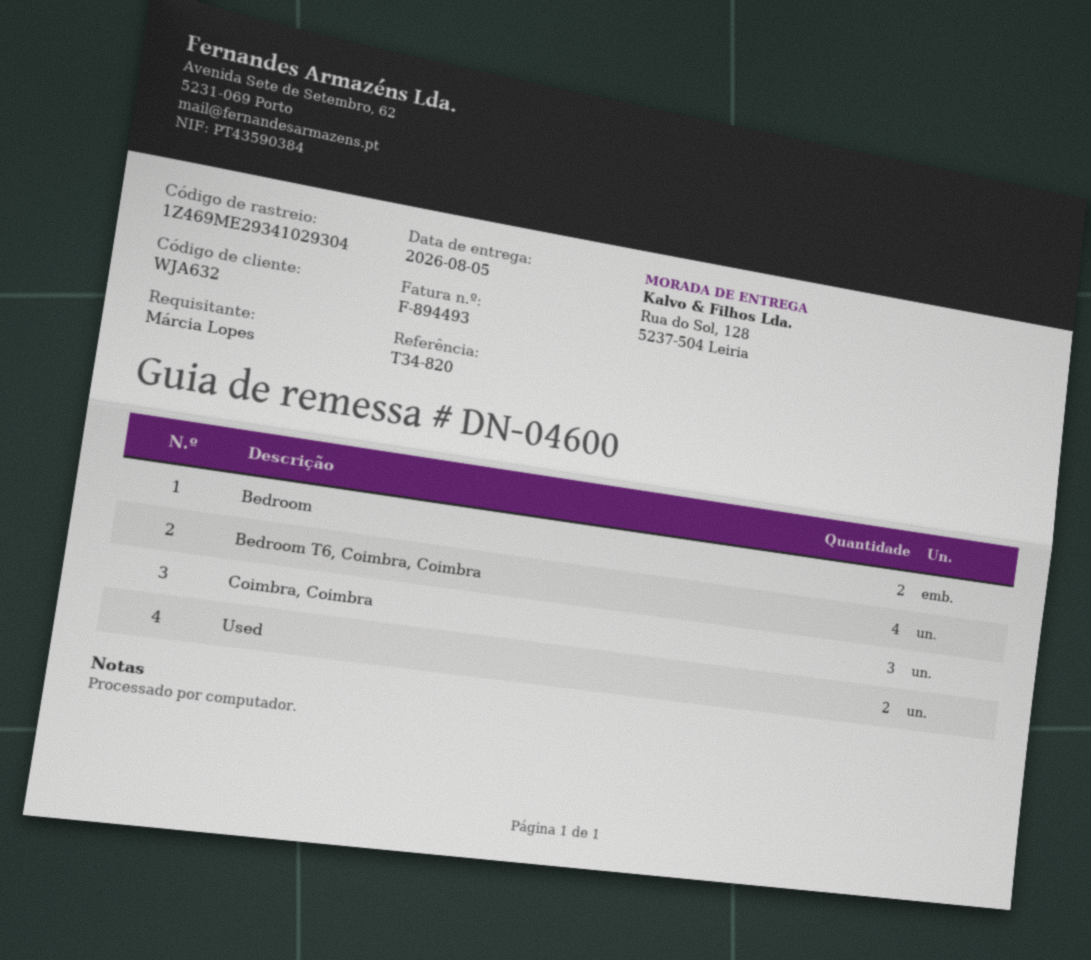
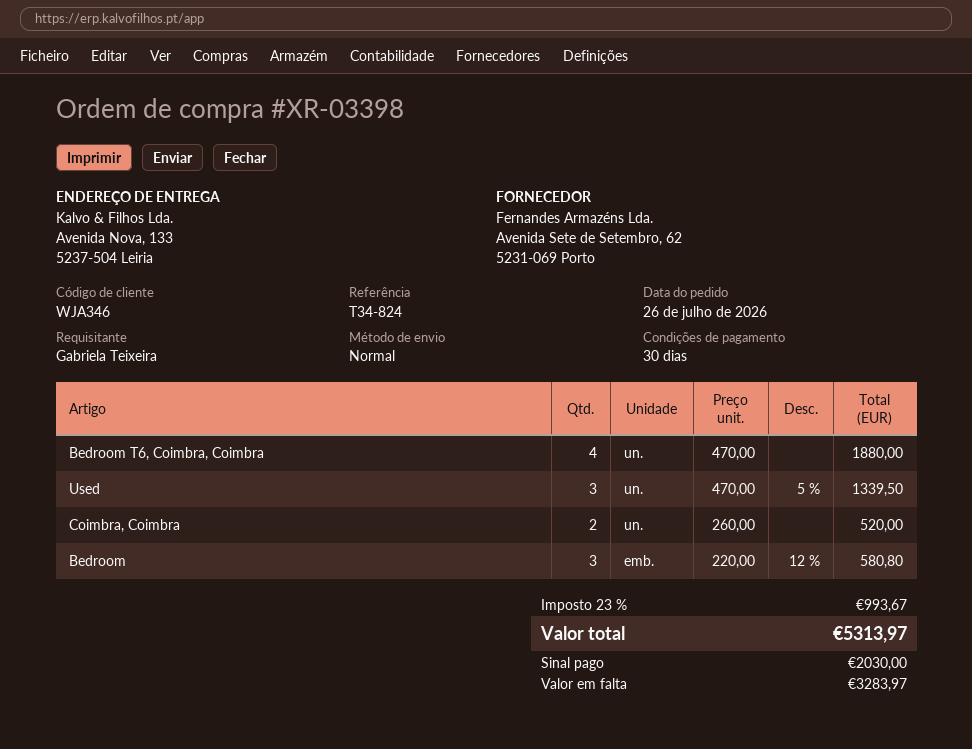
customer number: WJA632 -> WJA346
reference: T34-820 -> T34-824
ordered by: Márcia Lopes -> Gabriela Teixeira
ship to: Rua do Sol, 128, 5237-504 Leiria -> Avenida Nova, 133, 5237-504 Leiria
Bedroom: 2 -> 3
Coimbra, Coimbra: 3 -> 2
Used: 2 -> 3

